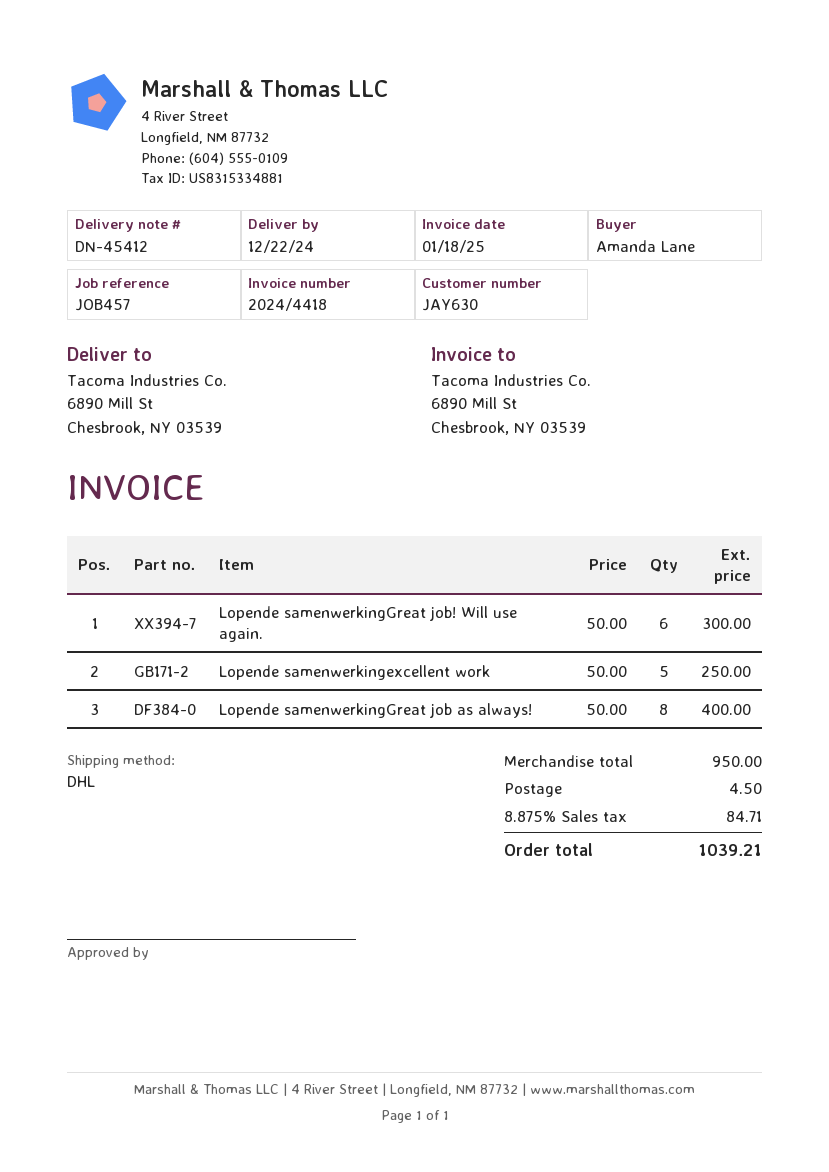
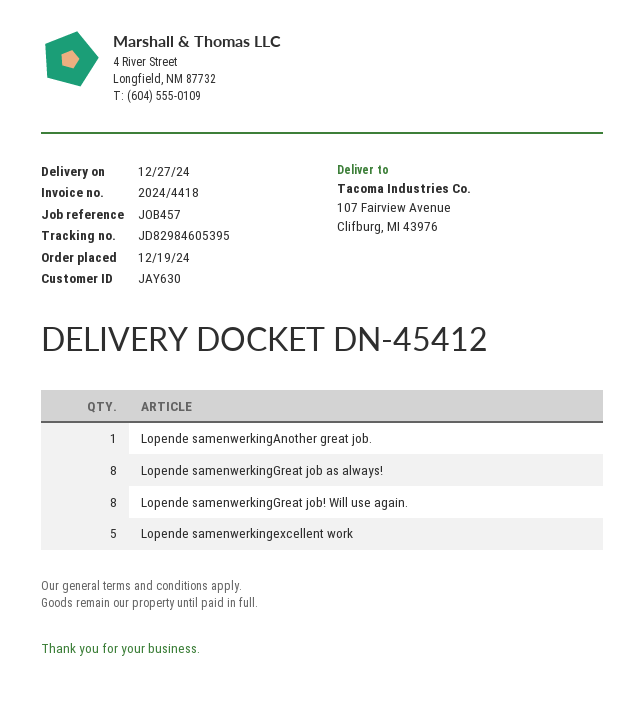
delivery date: 2024-12-22 -> 2024-12-27
ship to: 6890 Mill St, Chesbrook, NY 03539 -> 107 Fairview Avenue, Clifburg, MI 43976
Lopende samenwerkingGreat job! Will use again.: 6 -> 8
Lopende samenwerkingAnother great job.: none -> 1

